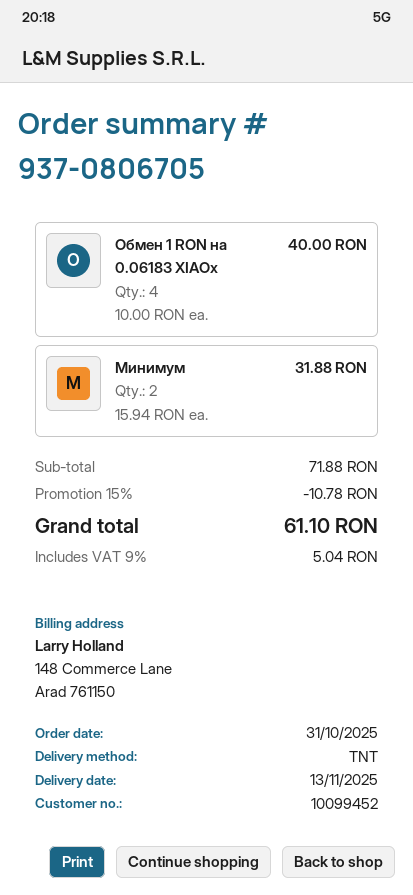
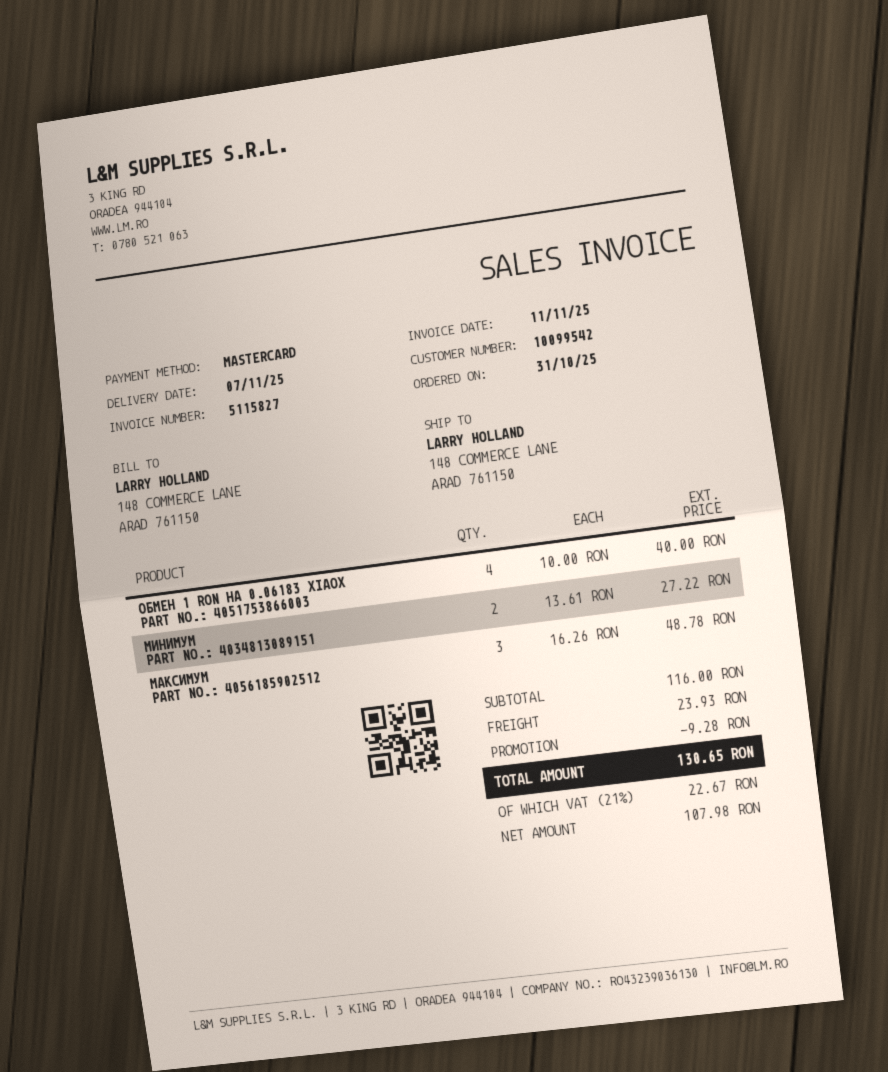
delivery date: 2025-11-13 -> 2025-11-07
customer number: 10099452 -> 10099542
Минимум: 2 x 15.94 = 31.88 -> 2 x 13.61 = 27.22
МАКСИМУМ: none -> 3 x 16.26 = 48.78
subtotal: 71.88 -> 116.00
discount: 10.78 -> 9.28
shipping: none -> 23.93
tax: 9% = 5.04 -> 21% = 22.67
total: 61.10 -> 130.65

